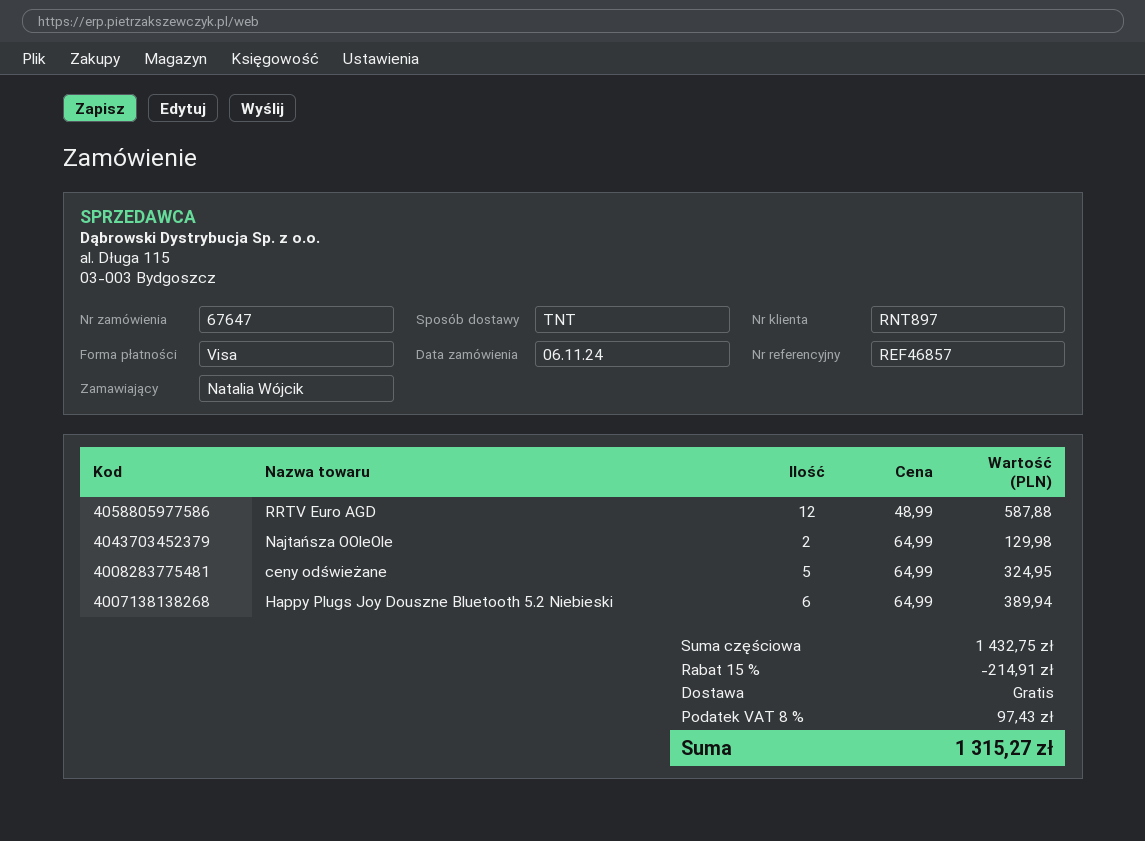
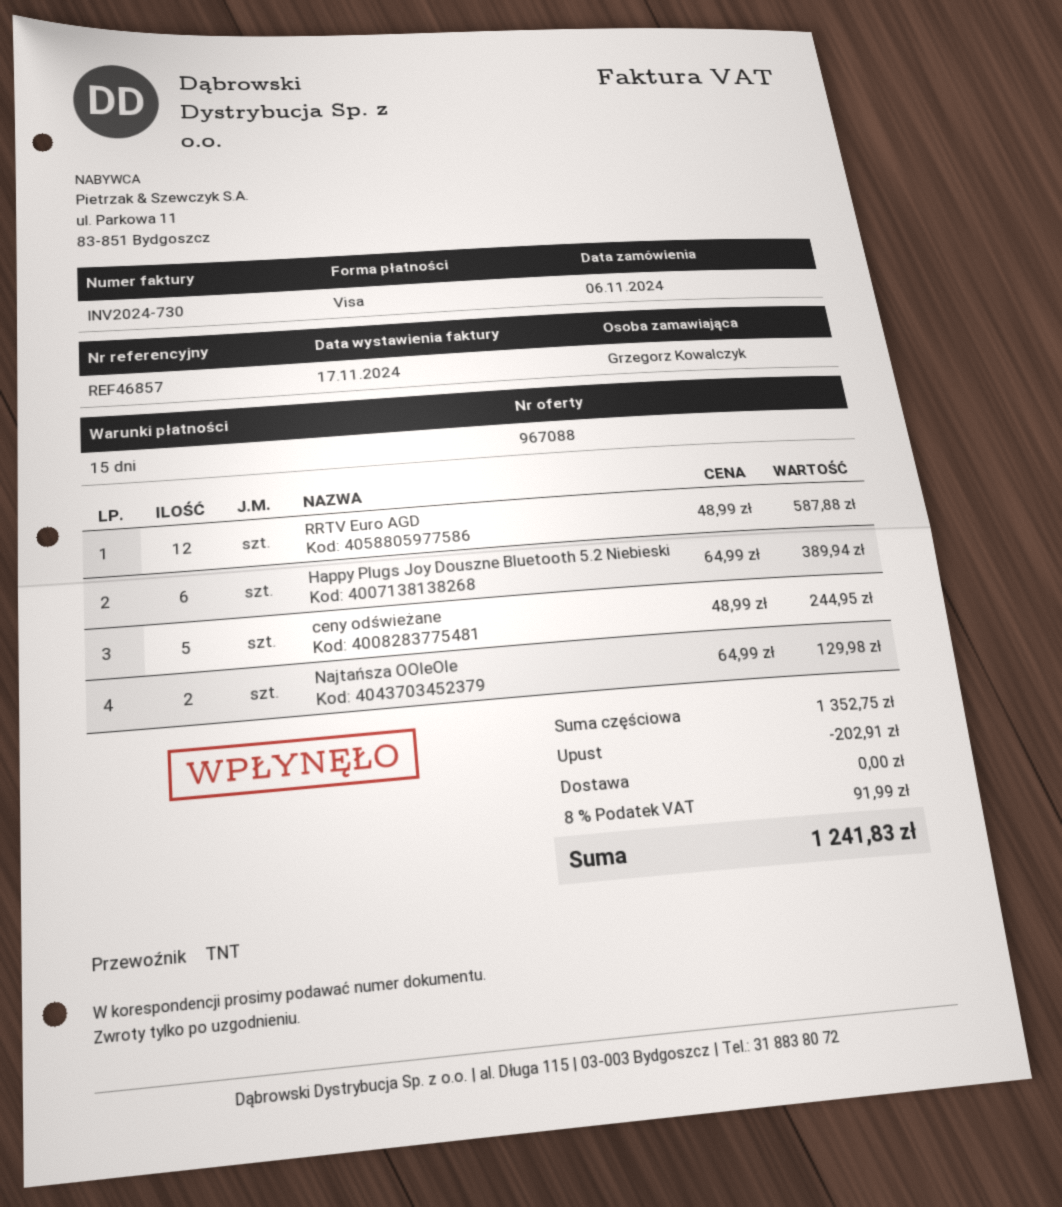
ordered by: Natalia Wójcik -> Grzegorz Kowalczyk
ceny odświeżane: 5 x 64.99 = 324.95 -> 5 x 48.99 = 244.95
subtotal: 1432.75 -> 1352.75
discount: 214.91 -> 202.91
tax: 8% = 97.43 -> 8% = 91.99
total: 1315.27 -> 1241.83

